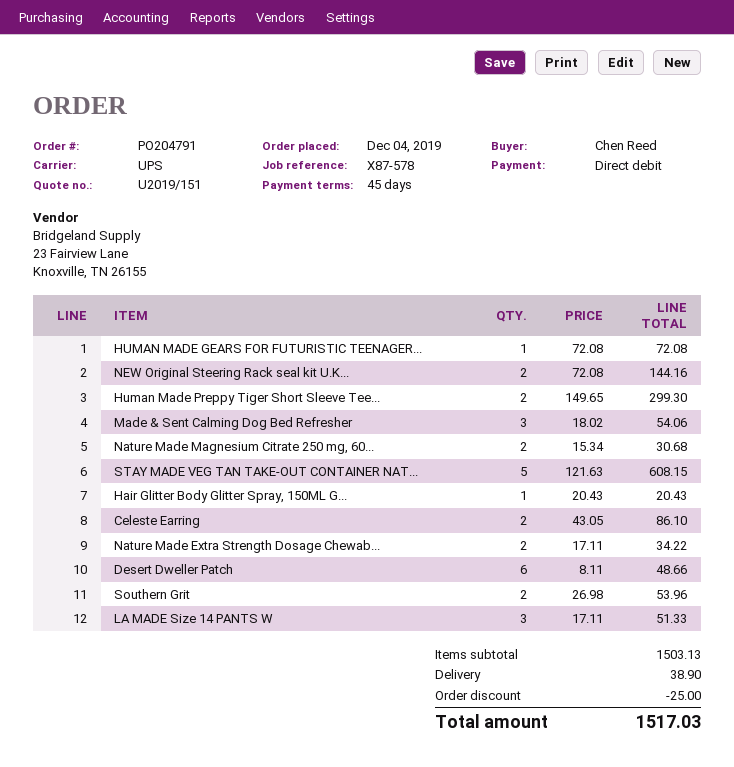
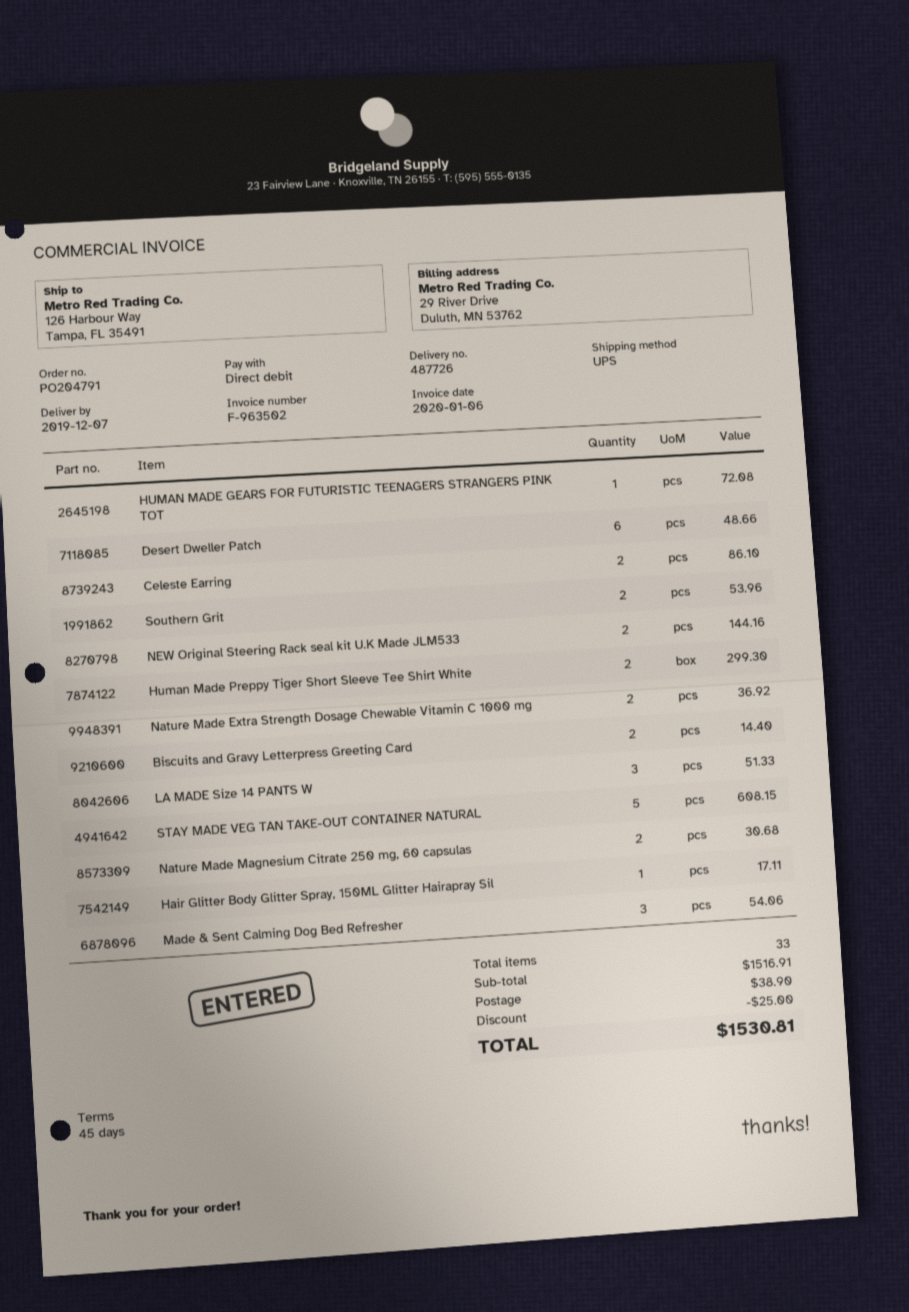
Hair Glitter Body Glitter Spray, 150ML G...: 1 for 20.43 -> 1 for 17.11
Nature Made Extra Strength Dosage Chewab...: 2 for 34.22 -> 2 for 36.92
Biscuits and Gravy Letterpress Greeting Card: none -> 2 for 14.40
subtotal: 1503.13 -> 1516.91
total: 1517.03 -> 1530.81

